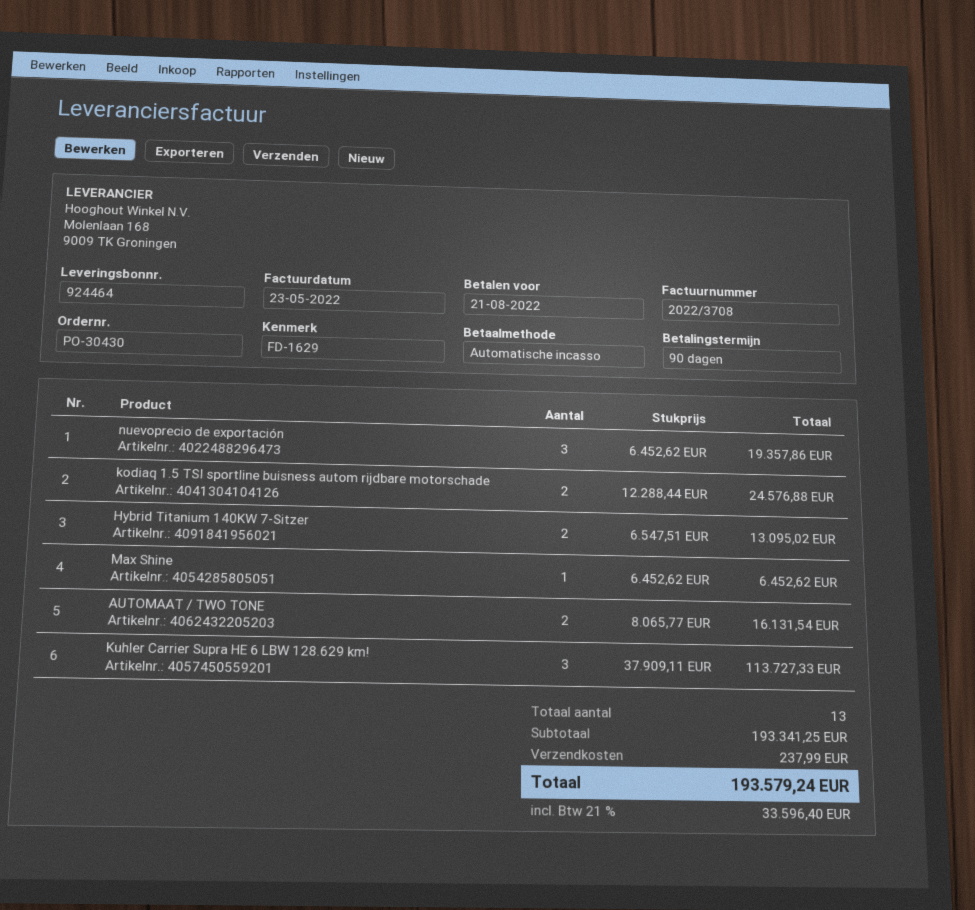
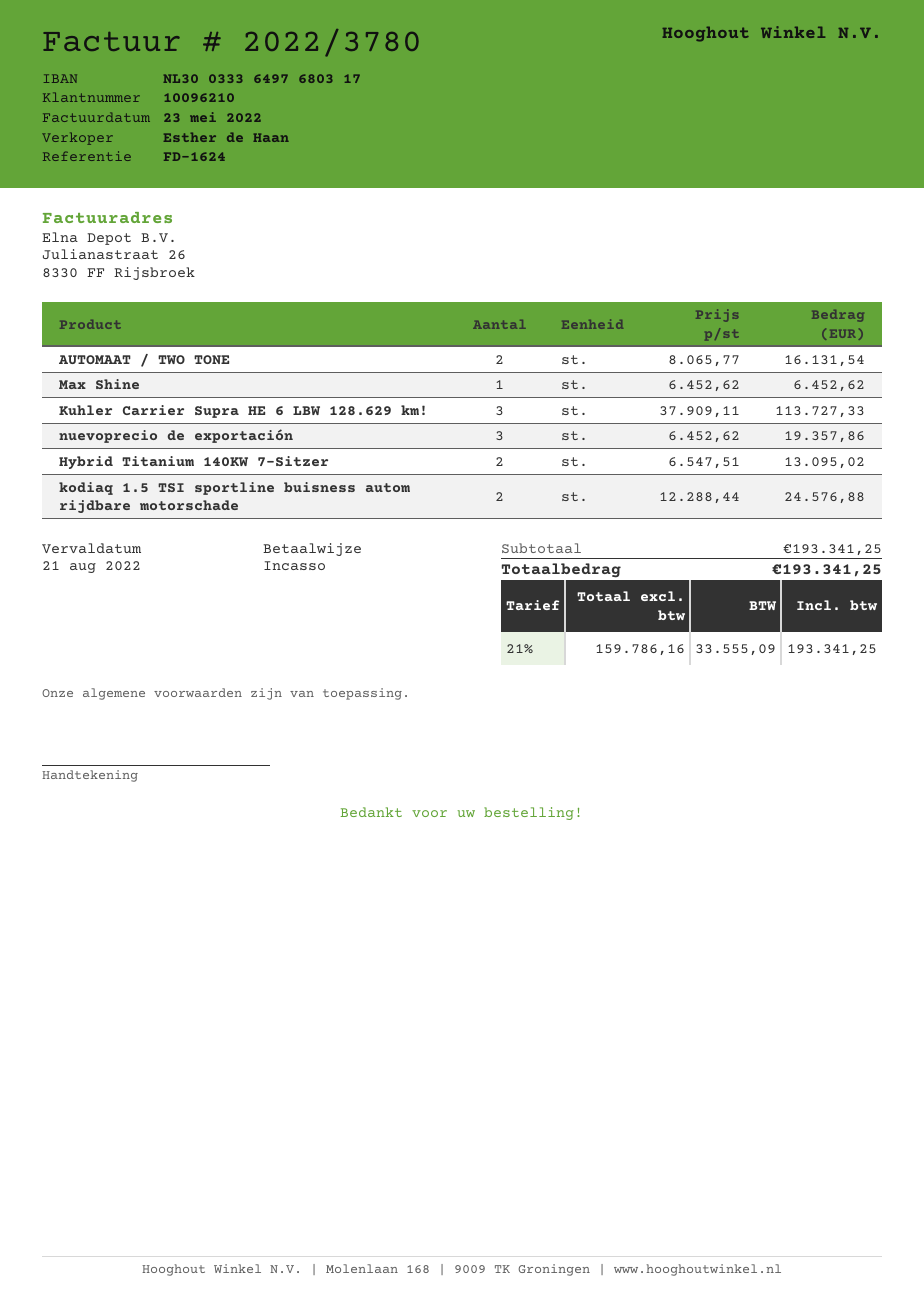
invoice number: 2022/3708 -> 2022/3780
reference: FD-1629 -> FD-1624
shipping: 237.99 -> none
tax: 21% = 33596.40 -> 21% = 33555.09
total: 193579.24 -> 193341.25

